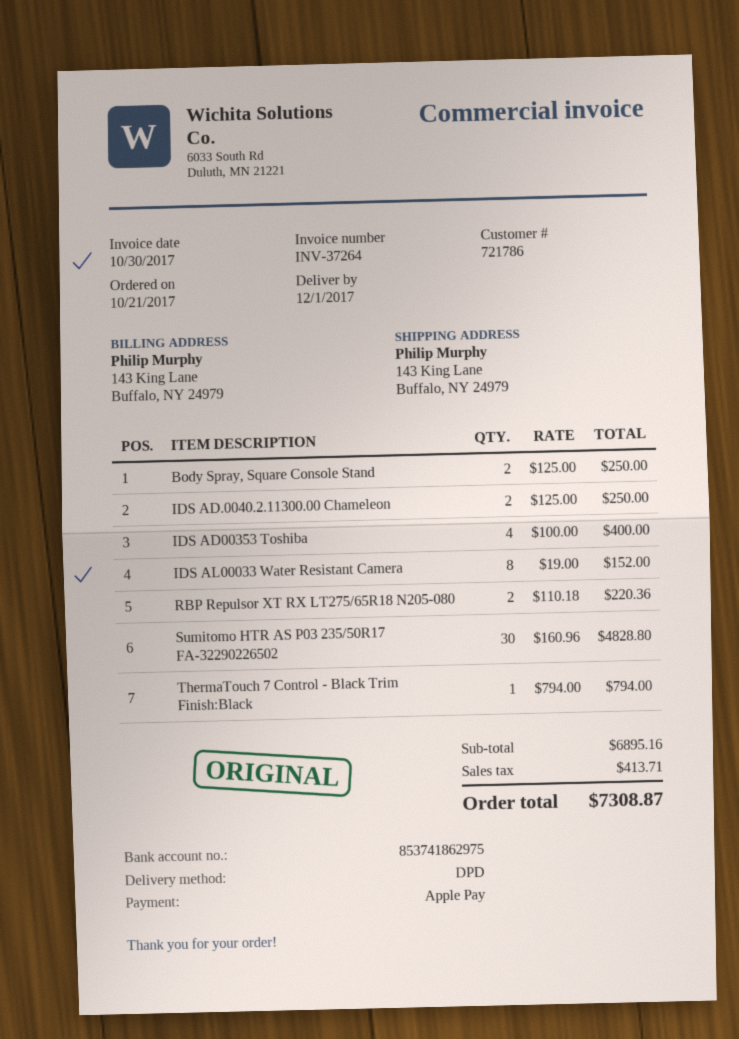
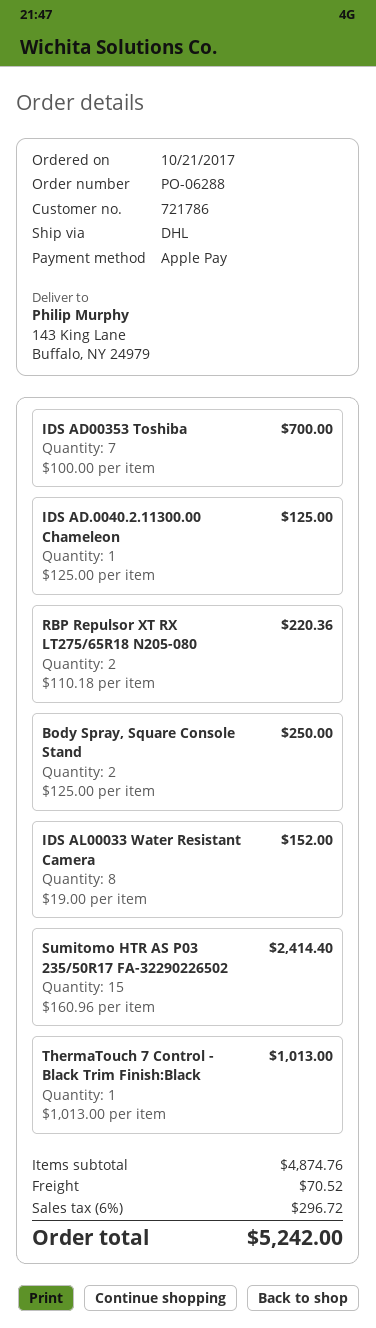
shipping method: DPD -> DHL
IDS AD.0040.2.11300.00 Chameleon: 2 x 125.00 = 250.00 -> 1 x 125.00 = 125.00
IDS AD00353 Toshiba: 4 x 100.00 = 400.00 -> 7 x 100.00 = 700.00
Sumitomo HTR AS P03 235/50R17 FA-32290226502: 30 x 160.96 = 4828.80 -> 15 x 160.96 = 2414.40
ThermaTouch 7 Control - Black Trim Finish:Black: 1 x 794.00 = 794.00 -> 1 x 1013.00 = 1013.00
subtotal: 6895.16 -> 4874.76
shipping: none -> 70.52
tax: 413.71 -> 296.72
total: 7308.87 -> 5242.00

